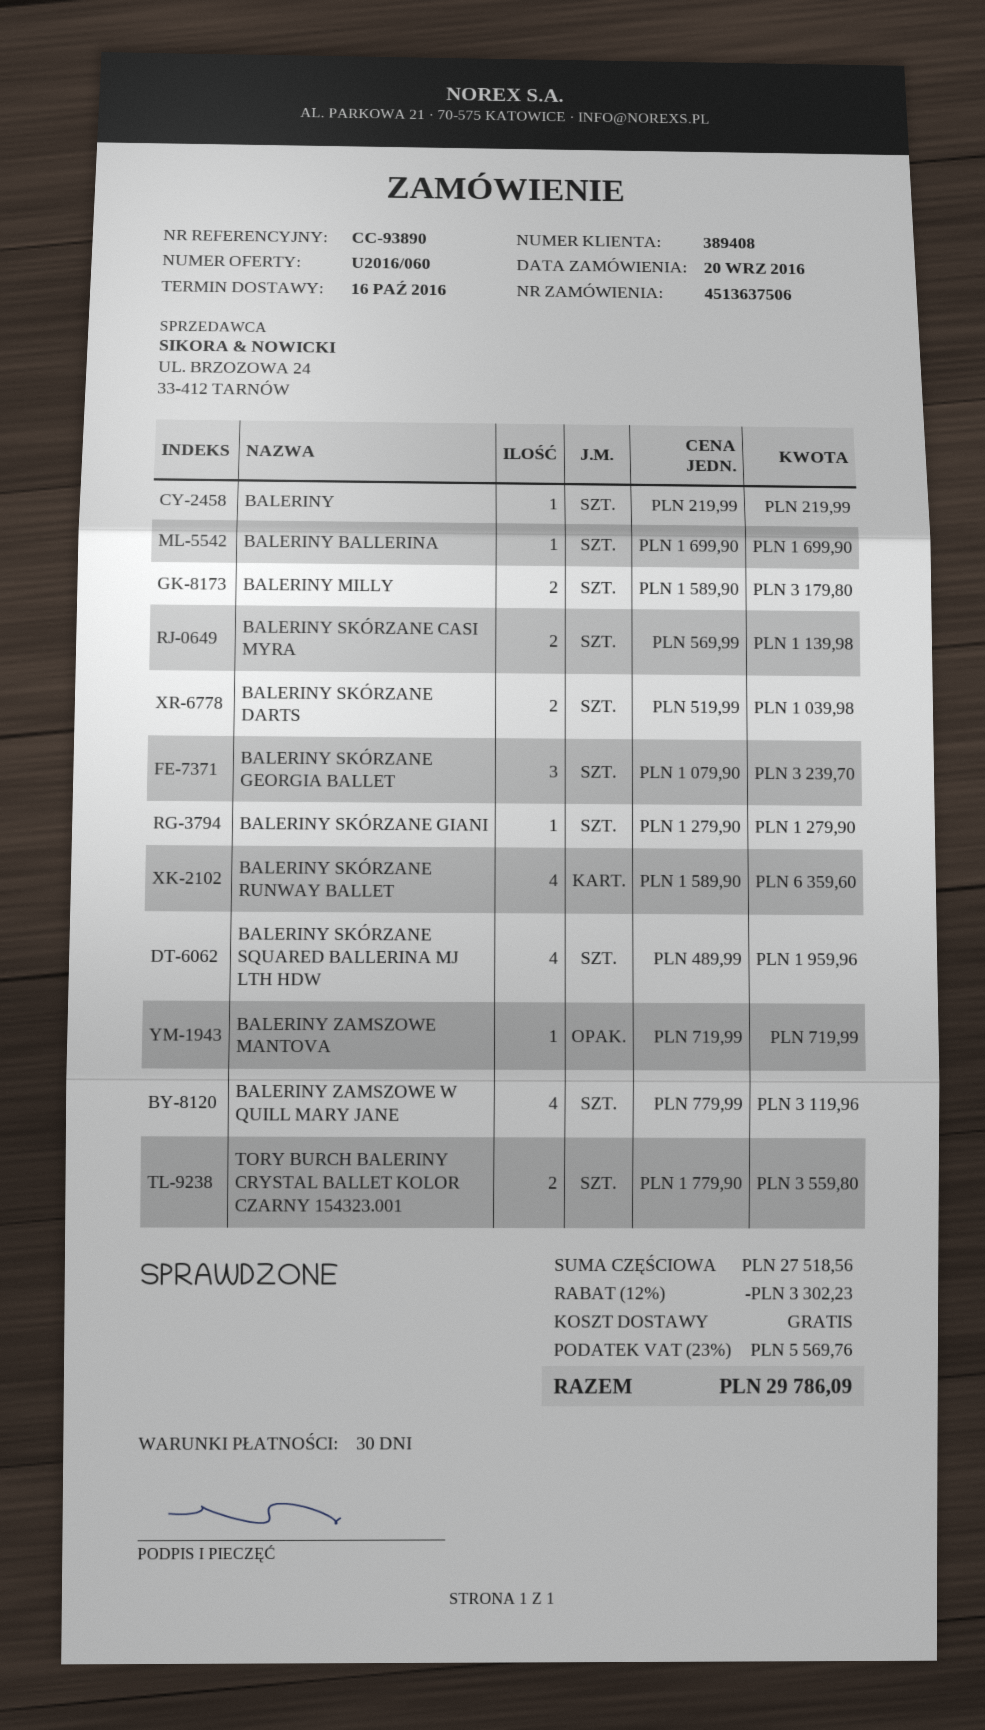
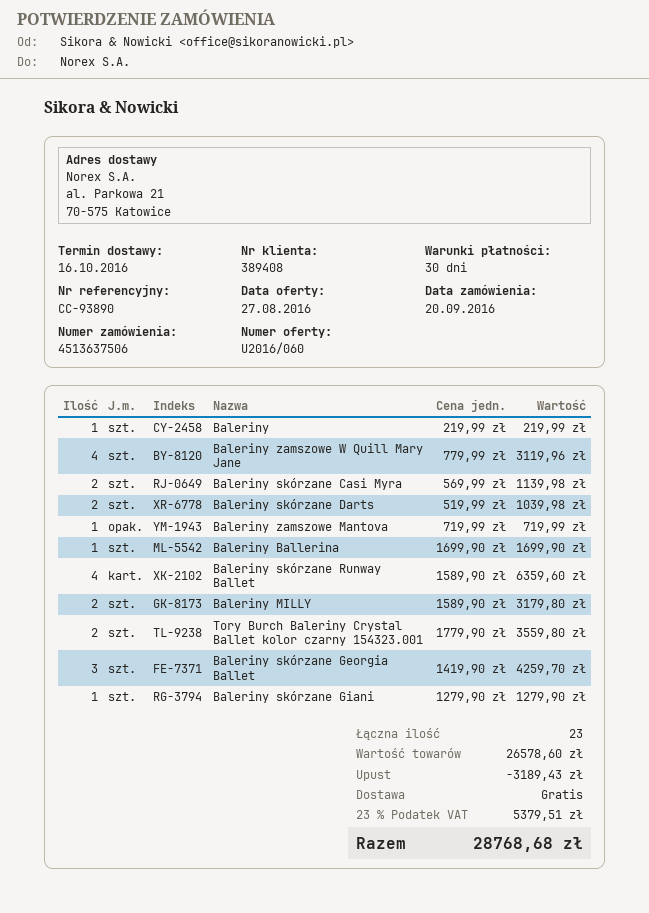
BALERINY SKÓRZANE GEORGIA BALLET: 3 x 1079.90 = 3239.70 -> 3 x 1419.90 = 4259.70
BALERINY SKÓRZANE SQUARED BALLERINA MJ LTH HDW: 4 x 489.99 = 1959.96 -> none
subtotal: 27518.56 -> 26578.60
discount: 3302.23 -> 3189.43
tax: 23% = 5569.76 -> 23% = 5379.51
total: 29786.09 -> 28768.68

